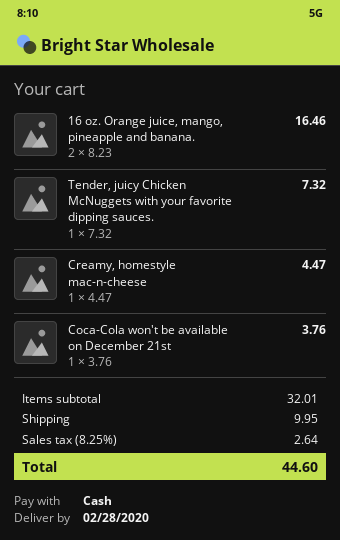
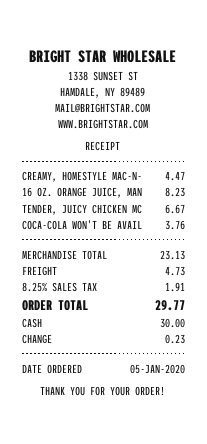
16 oz. Orange juice, mango, pineapple and banana.: 2 x 8.23 = 16.46 -> 1 x 8.23 = 8.23
Tender, juicy Chicken McNuggets with your favorite dipping sauces.: 1 x 7.32 = 7.32 -> 1 x 6.67 = 6.67
subtotal: 32.01 -> 23.13
shipping: 9.95 -> 4.73
tax: 8.25% = 2.64 -> 8.25% = 1.91
total: 44.60 -> 29.77

